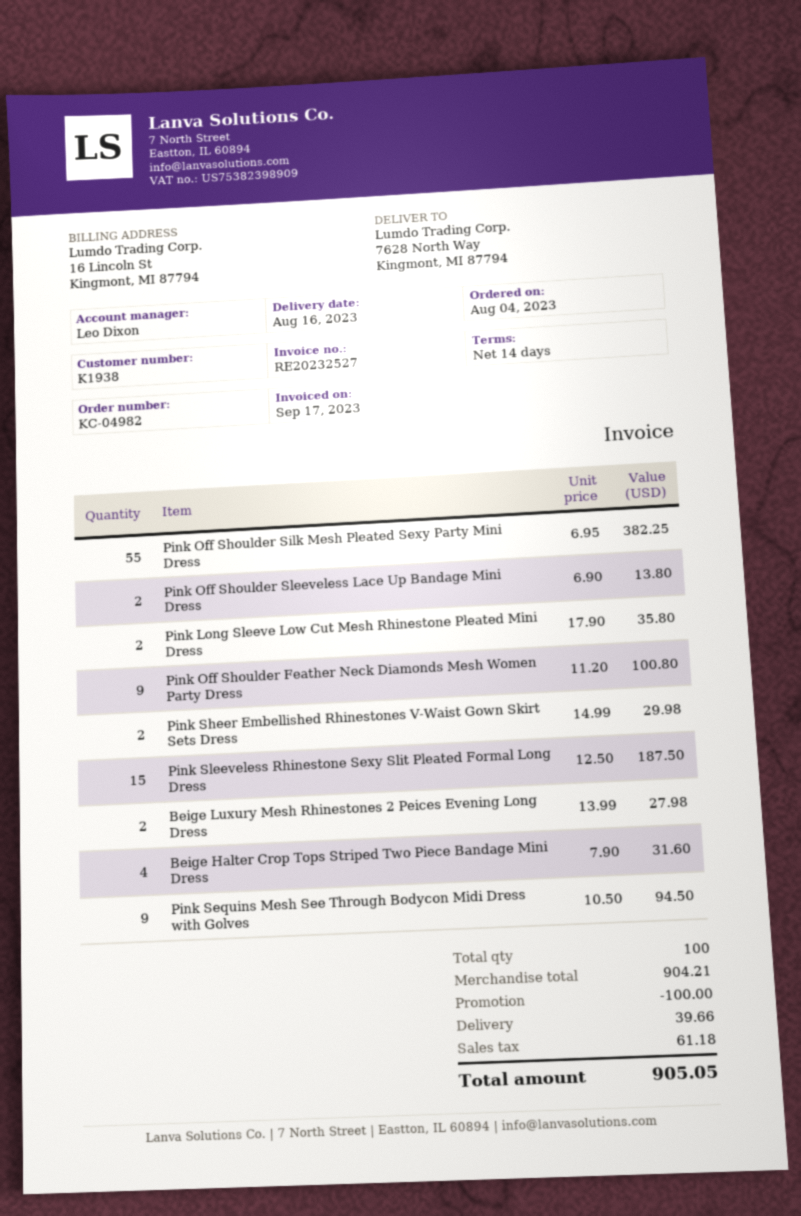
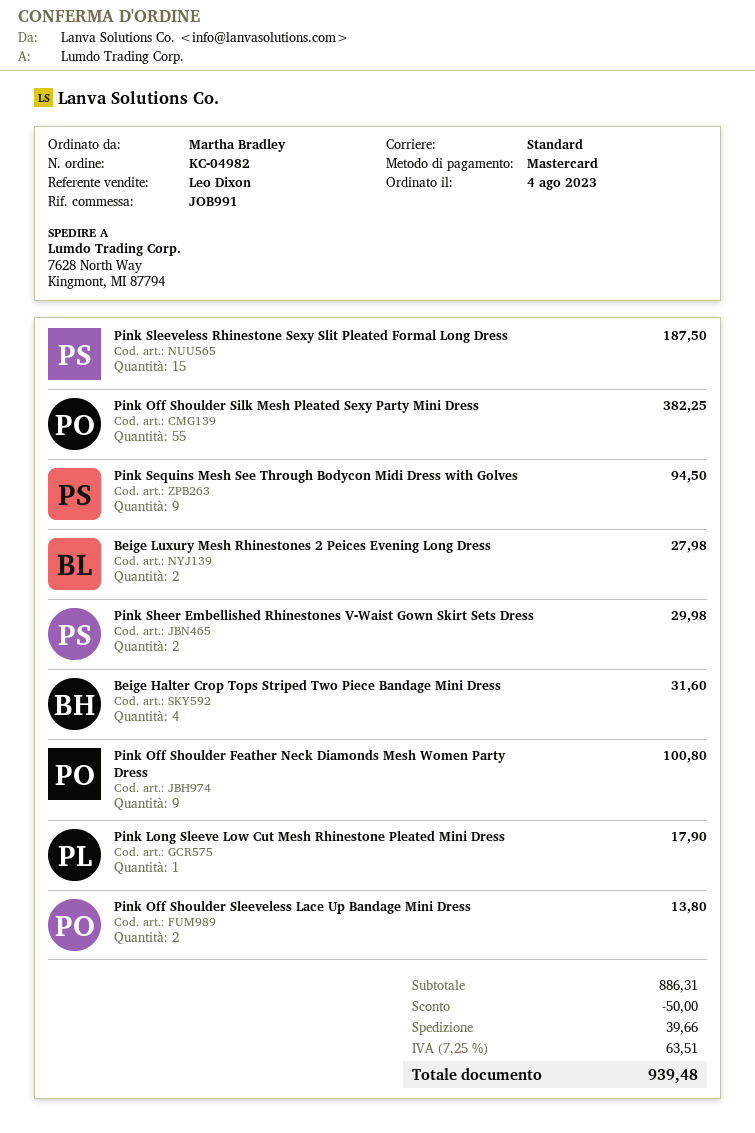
Pink Long Sleeve Low Cut Mesh Rhinestone Pleated Mini Dress: 2 for 35.80 -> 1 for 17.90
subtotal: 904.21 -> 886.31
discount: 100.00 -> 50.00
tax: 61.18 -> 63.51
total: 905.05 -> 939.48

